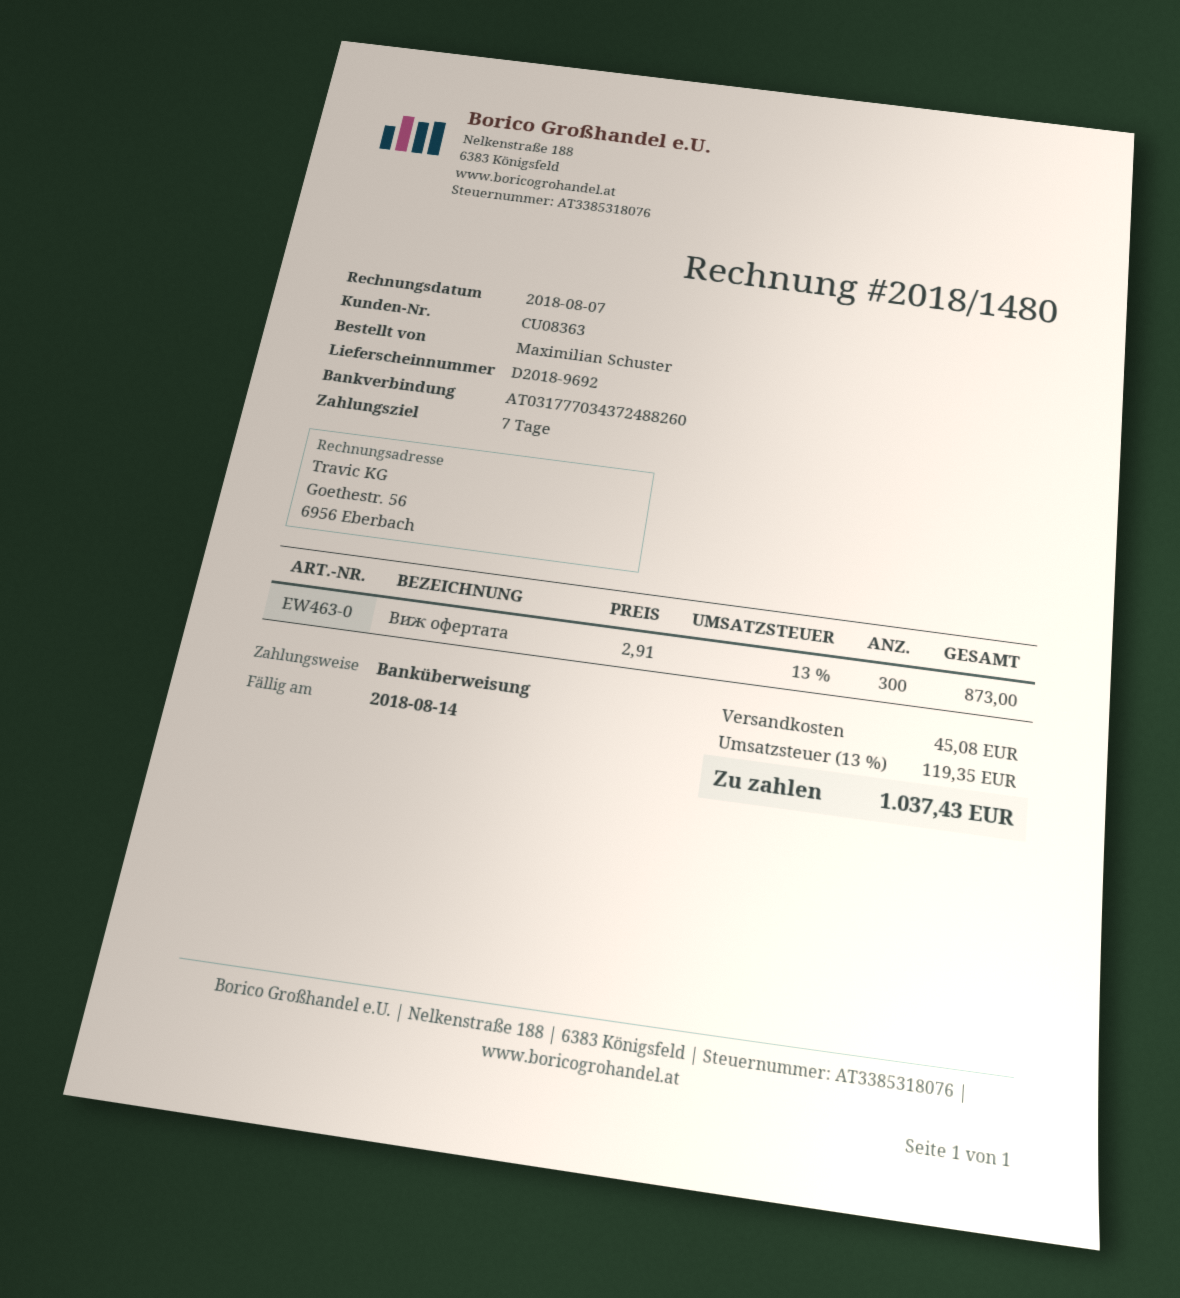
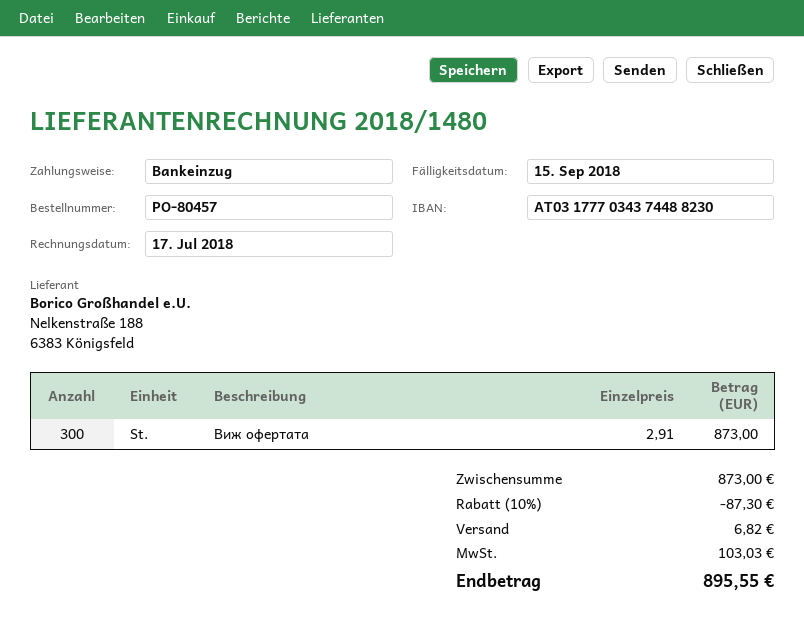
invoice date: 2018-08-07 -> 2018-07-17
due date: 2018-08-14 -> 2018-09-15
payment method: bank transfer -> direct debit
bank account: AT031777034372488260 -> AT031777034374488230
discount: none -> 10% = 87.30
shipping: 45.08 -> 6.82
tax: 119.35 -> 103.03
total: 1037.43 -> 895.55

